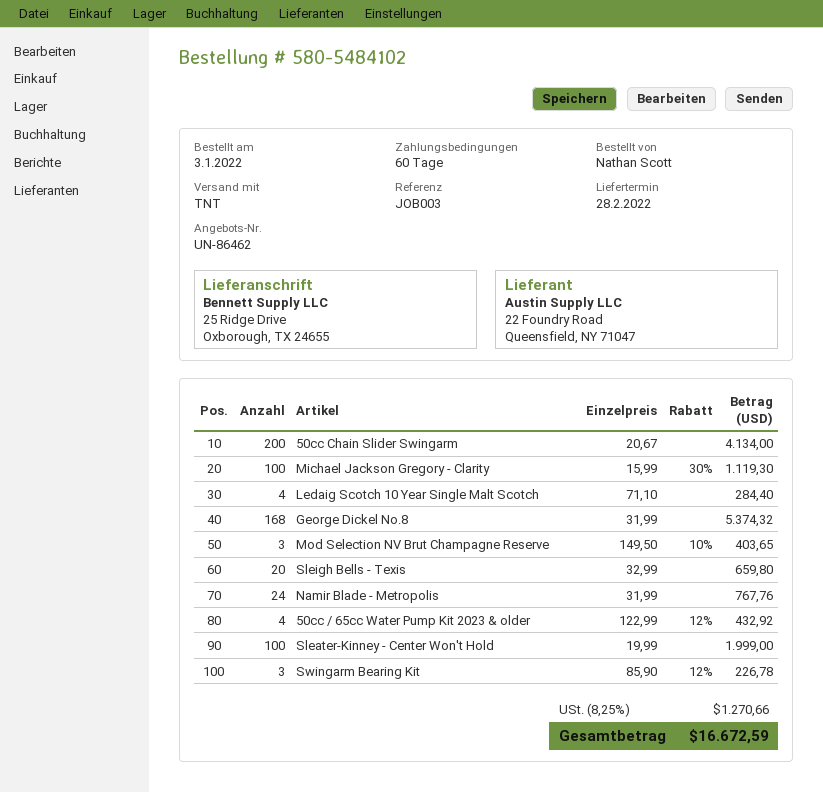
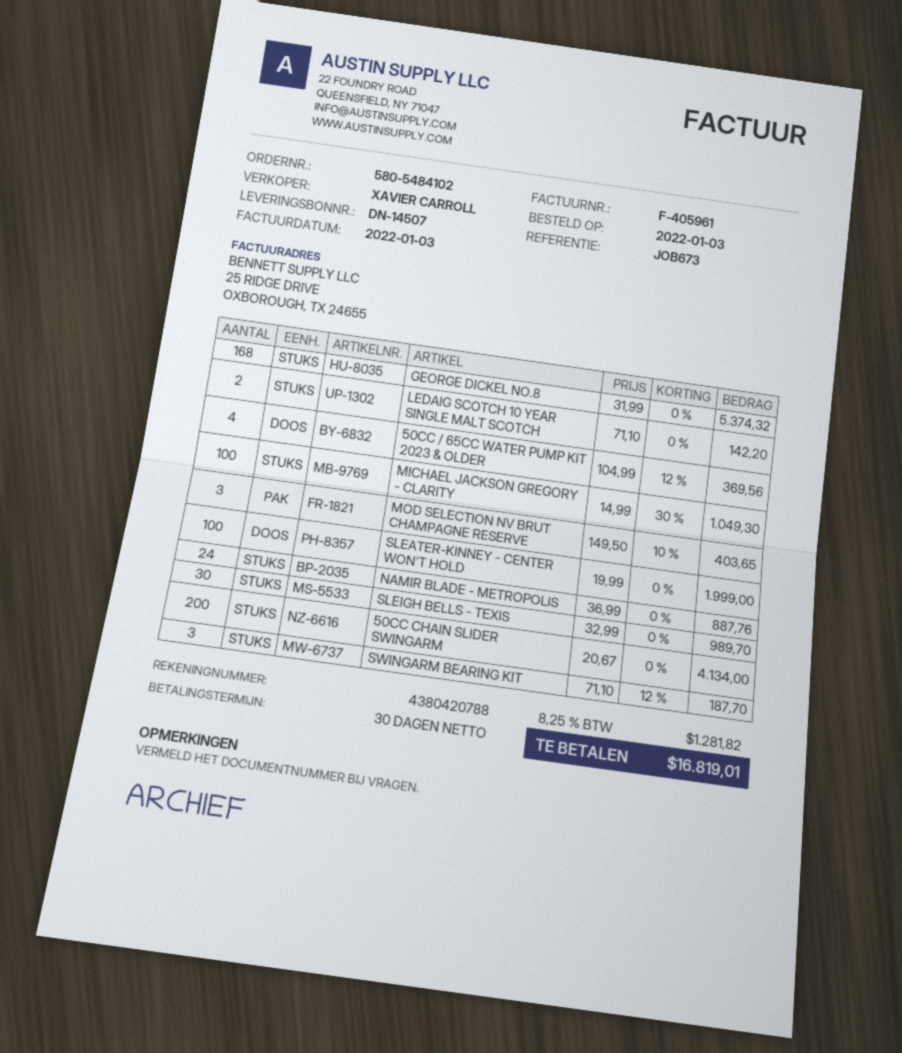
payment terms: 60 days -> 30 days
reference: JOB003 -> JOB673
Michael Jackson Gregory - Clarity: 100 x 15.99 - 30% = 1119.30 -> 100 x 14.99 - 30% = 1049.30
Ledaig Scotch 10 Year Single Malt Scotch: 4 x 71.10 = 284.40 -> 2 x 71.10 = 142.20
Sleigh Bells - Texis: 20 x 32.99 = 659.80 -> 30 x 32.99 = 989.70
Namir Blade - Metropolis: 24 x 31.99 = 767.76 -> 24 x 36.99 = 887.76
50cc / 65cc Water Pump Kit 2023 & older: 4 x 122.99 - 12% = 432.92 -> 4 x 104.99 - 12% = 369.56
Swingarm Bearing Kit: 3 x 85.90 - 12% = 226.78 -> 3 x 71.10 - 12% = 187.70
tax: 8.25% = 1270.66 -> 8.25% = 1281.82
total: 16672.59 -> 16819.01

